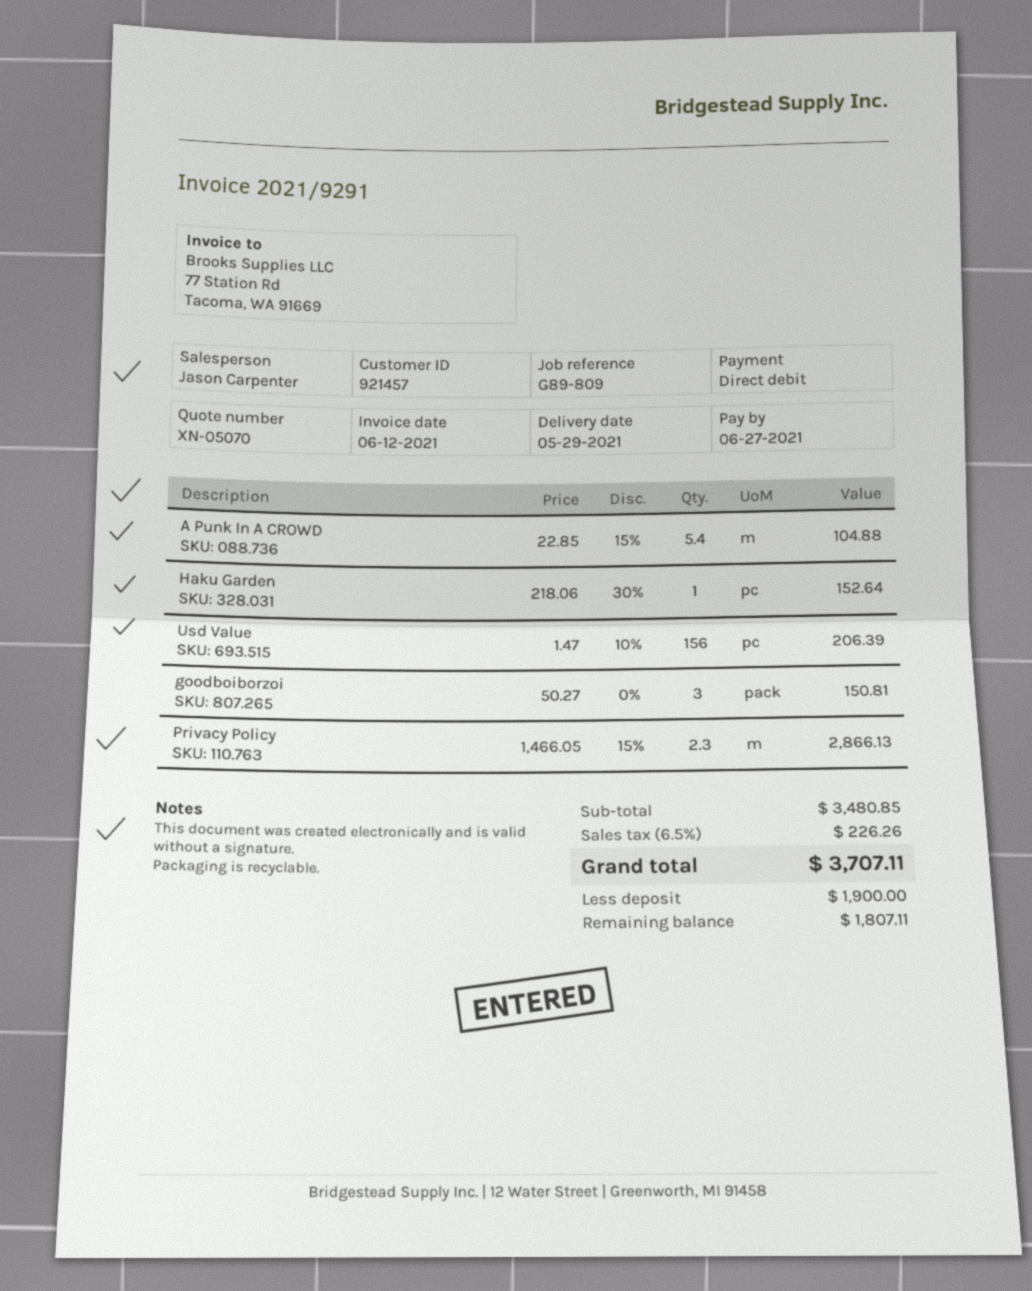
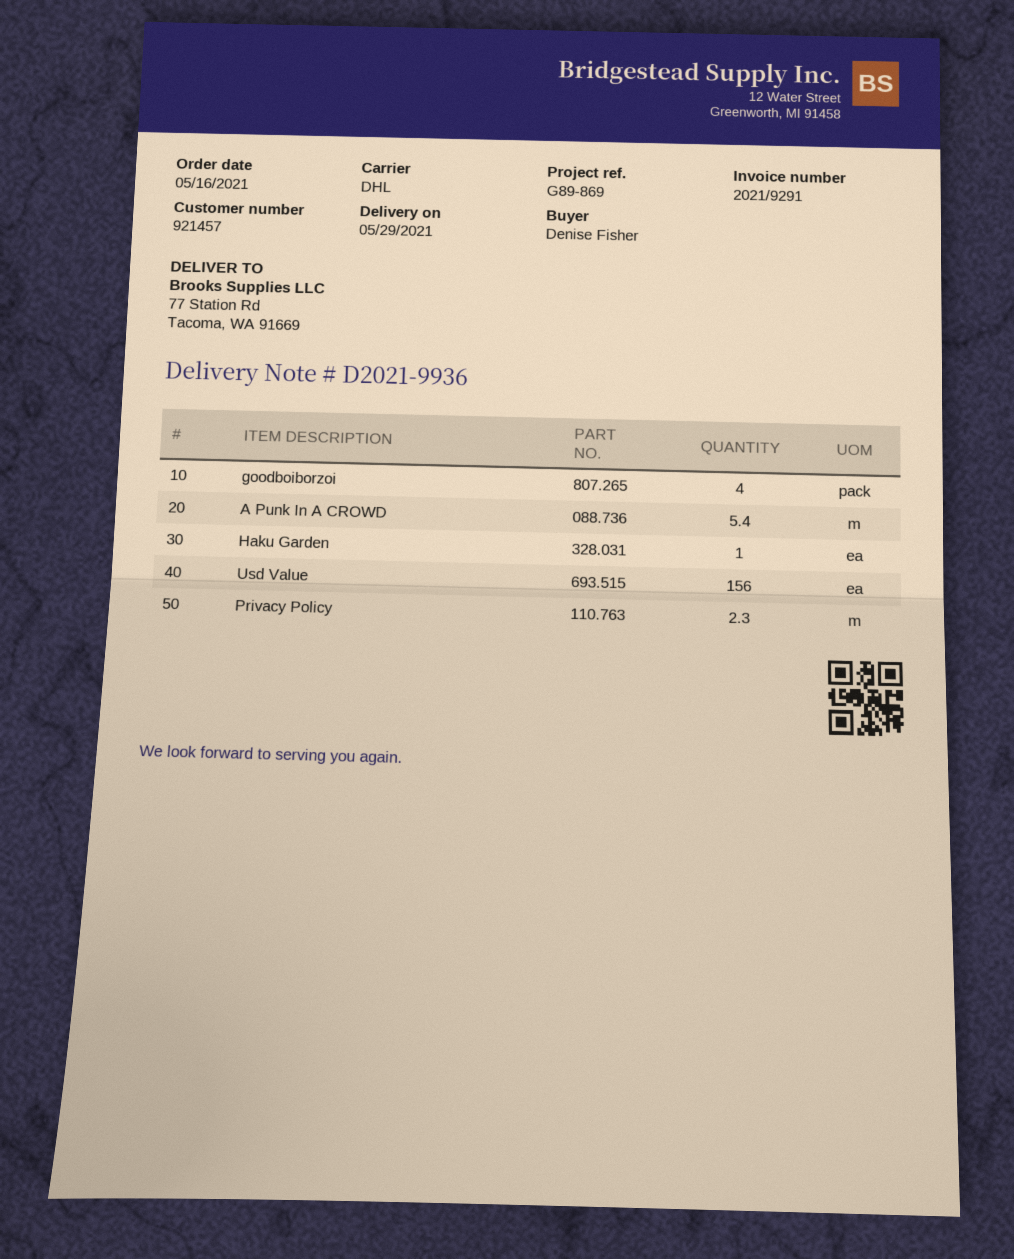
reference: G89-809 -> G89-869
goodboiborzoi: 3 -> 4

